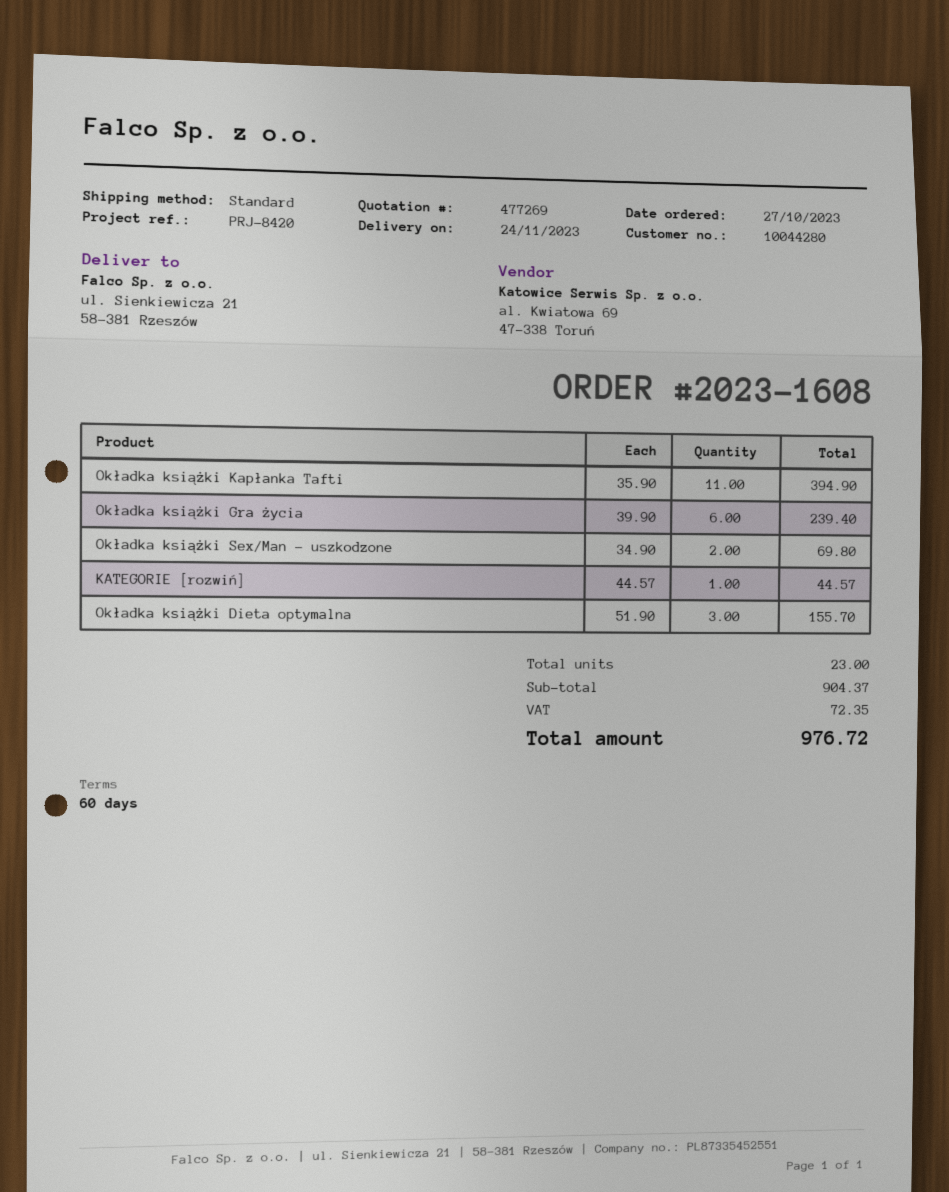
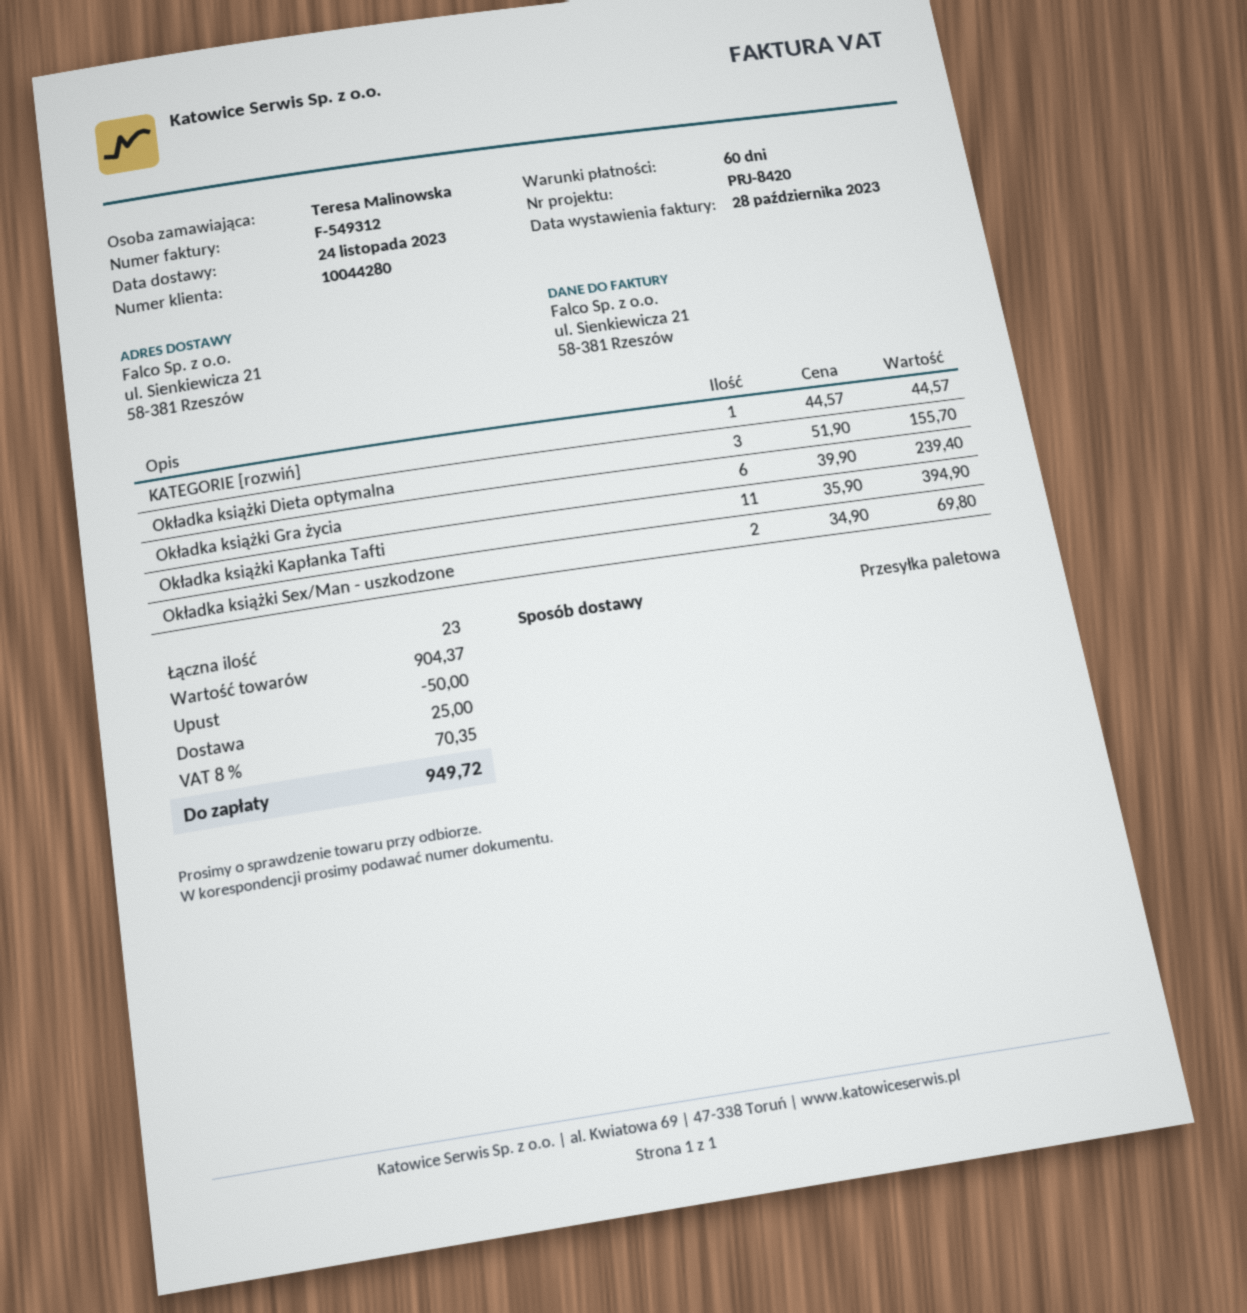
shipping method: standard -> pallet freight
discount: none -> 50.00
shipping: none -> 25.00
tax: 72.35 -> 70.35
total: 976.72 -> 949.72

